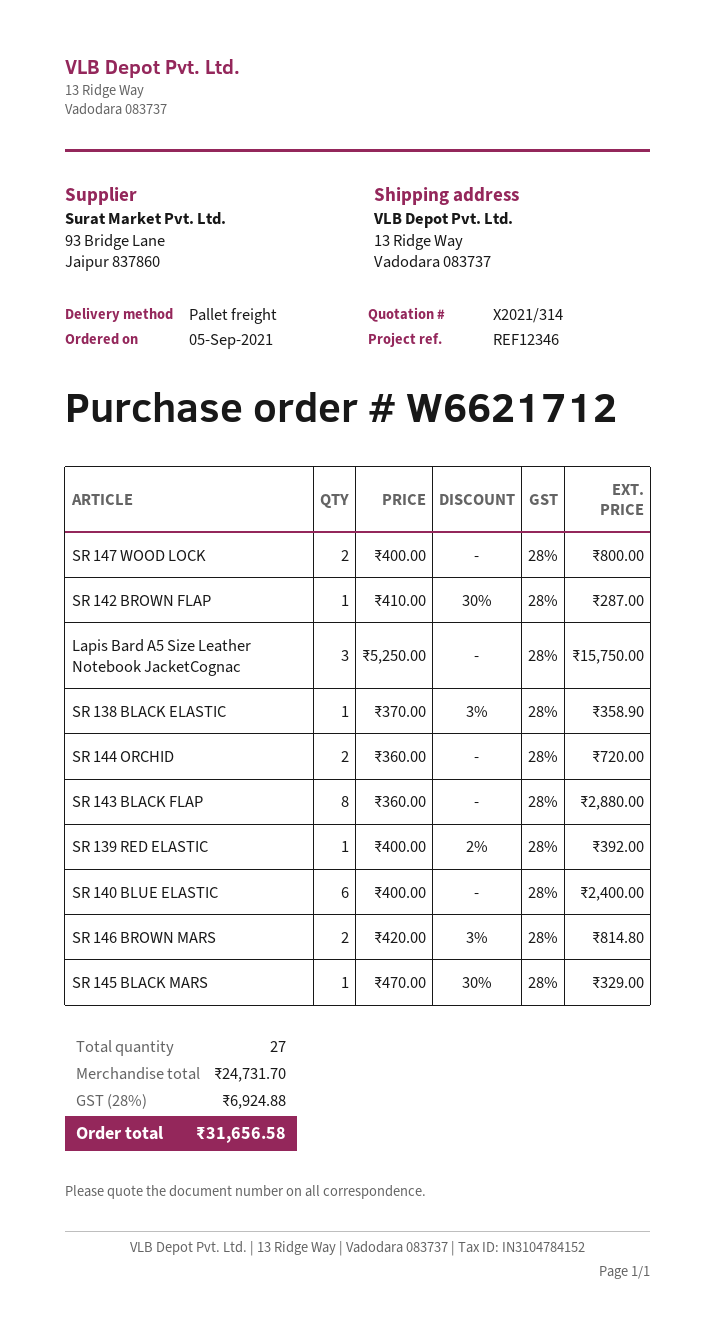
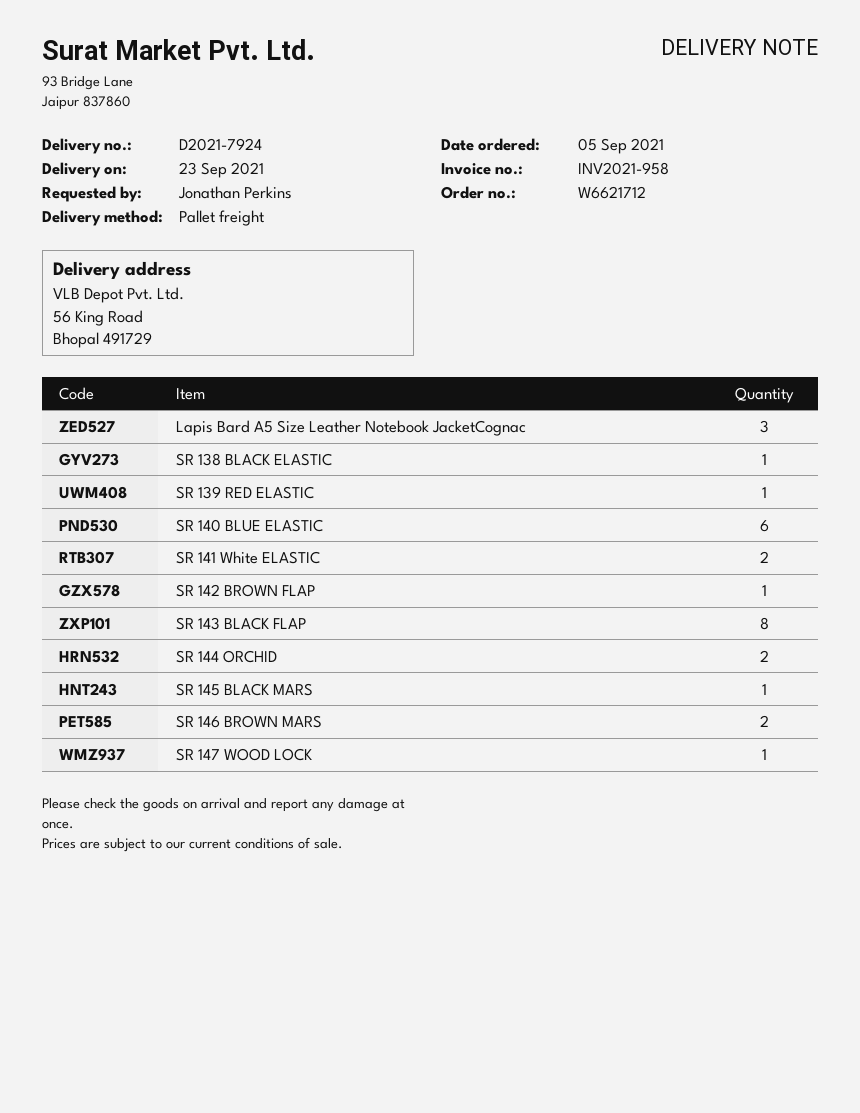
ship to: 13 Ridge Way, Vadodara 083737 -> 56 King Road, Bhopal 491729
SR 147 WOOD LOCK: 2 -> 1
SR 141 White ELASTIC: none -> 2

